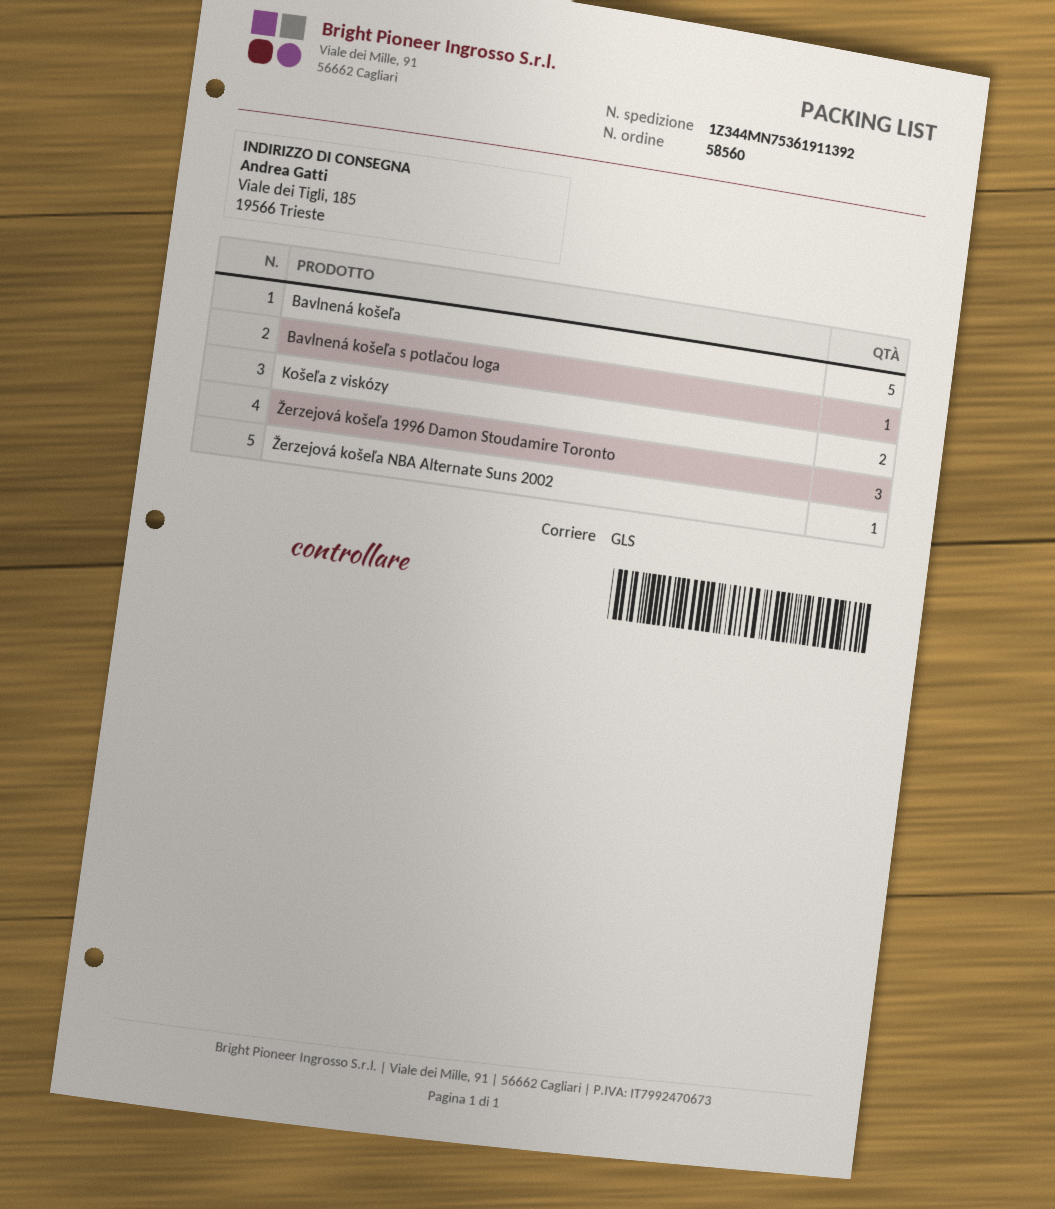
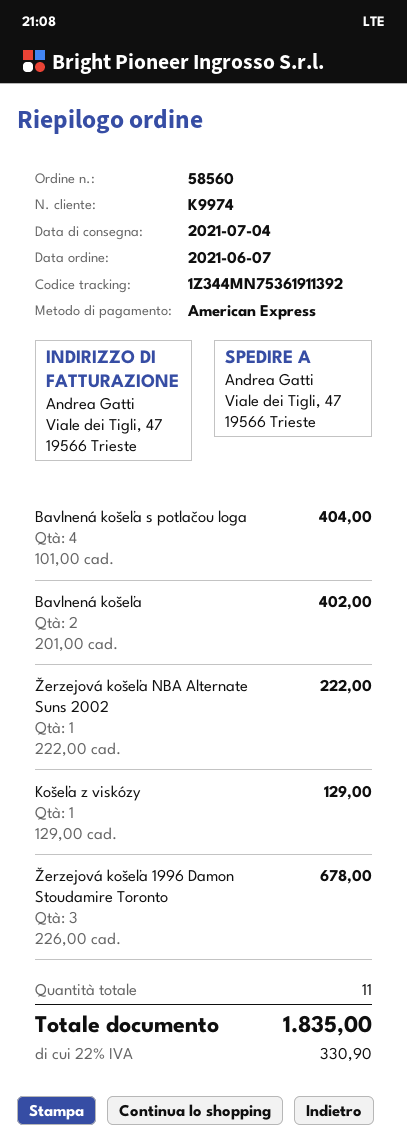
ship to: Viale dei Tigli, 185, 19566 Trieste -> Viale dei Tigli, 47, 19566 Trieste
Bavlnená košeľa: 5 -> 2
Bavlnená košeľa s potlačou loga: 1 -> 4
Košeľa z viskózy: 2 -> 1

